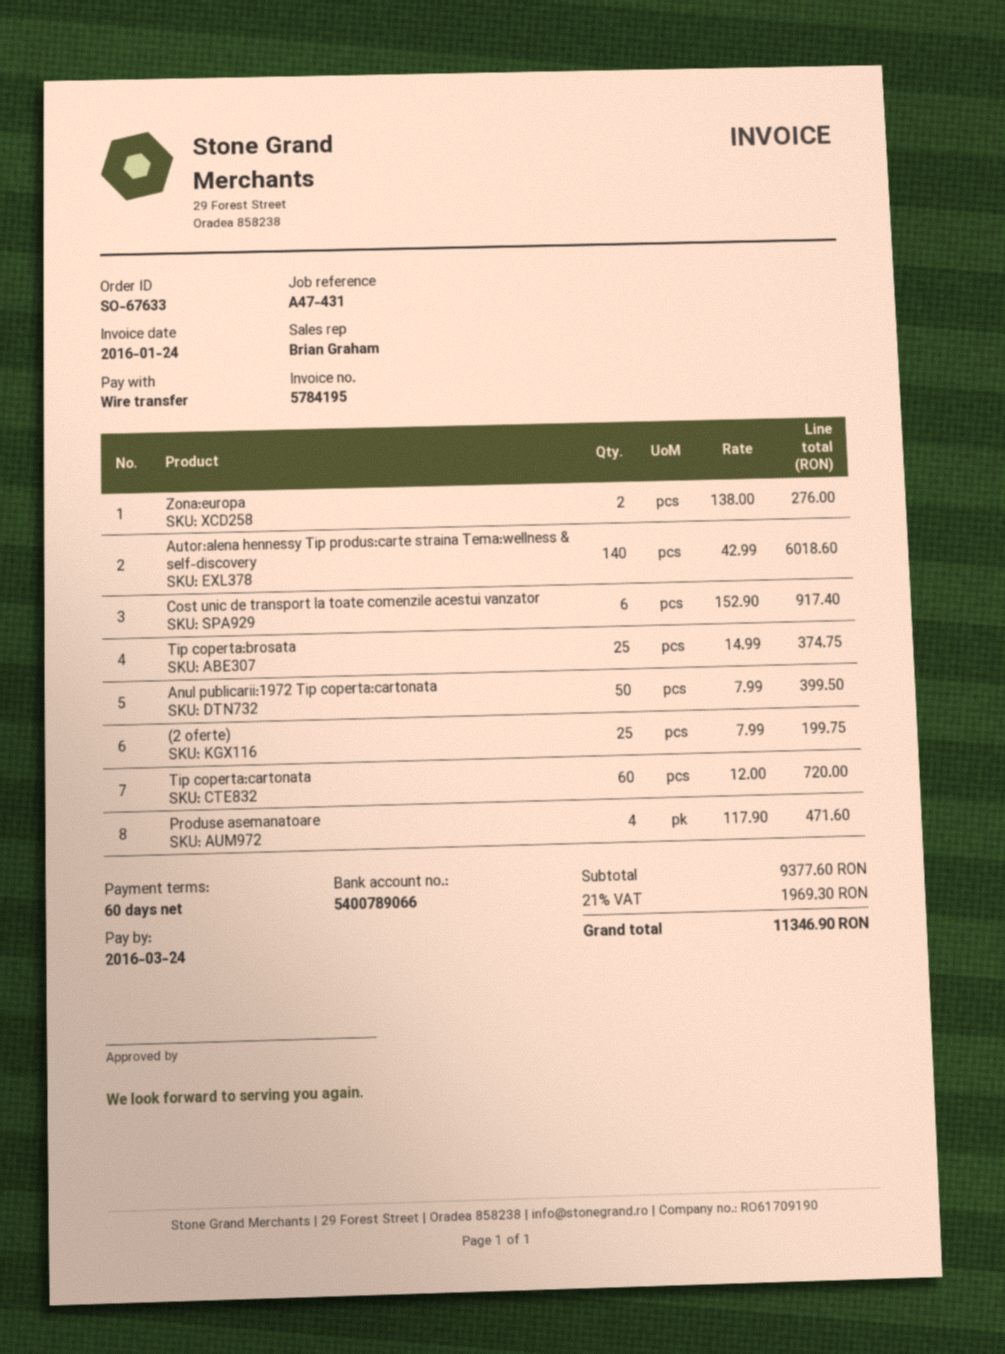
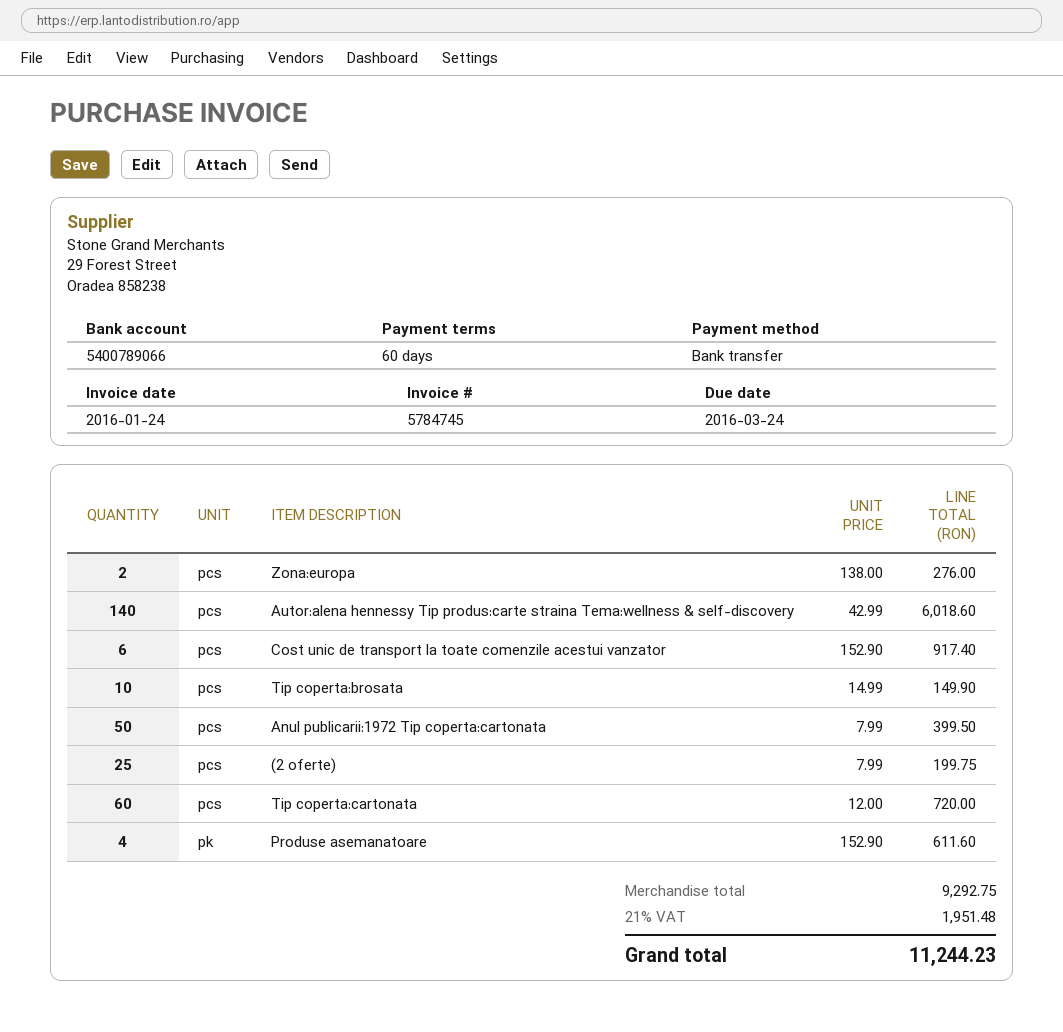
invoice number: 5784195 -> 5784745
Tip coperta:brosata: 25 x 14.99 = 374.75 -> 10 x 14.99 = 149.90
Produse asemanatoare: 4 x 117.90 = 471.60 -> 4 x 152.90 = 611.60
subtotal: 9377.60 -> 9292.75
tax: 21% = 1969.30 -> 21% = 1951.48
total: 11346.90 -> 11244.23

